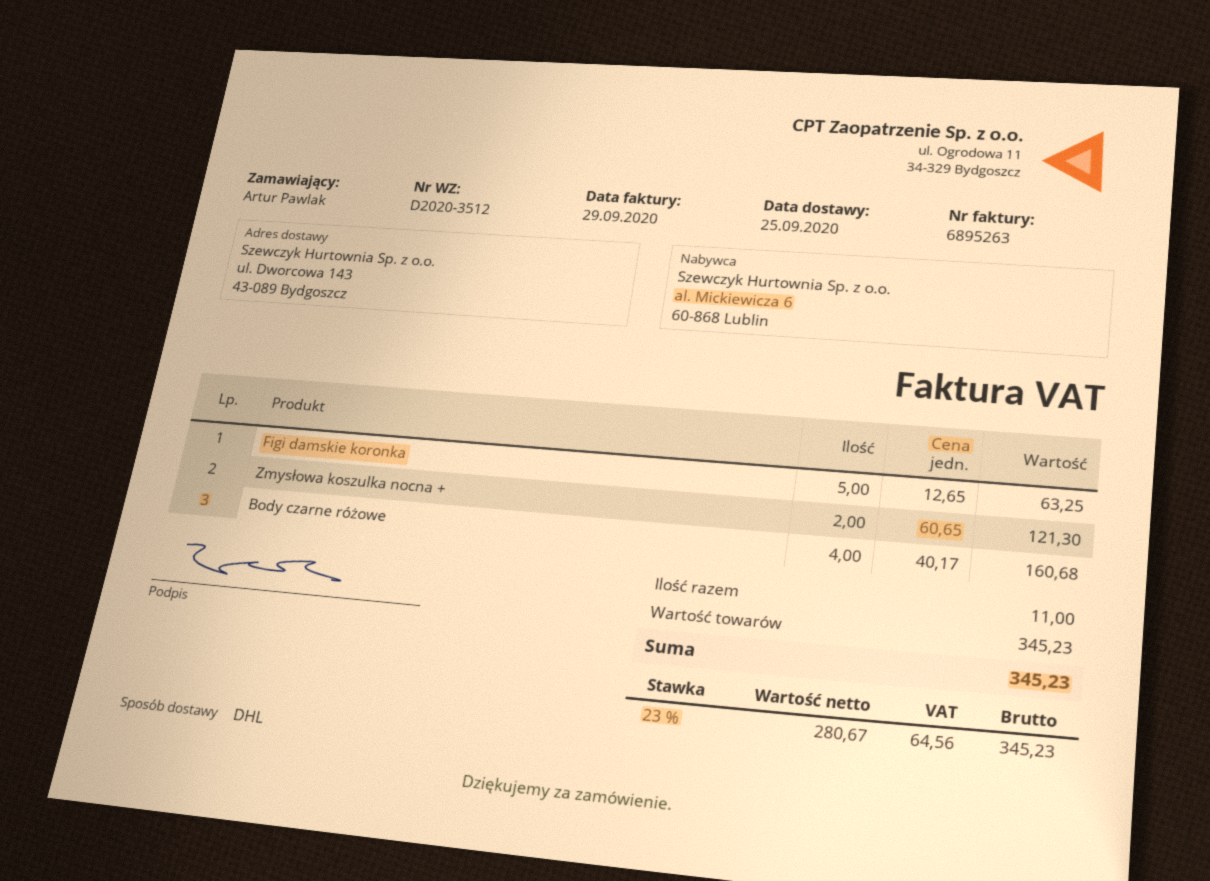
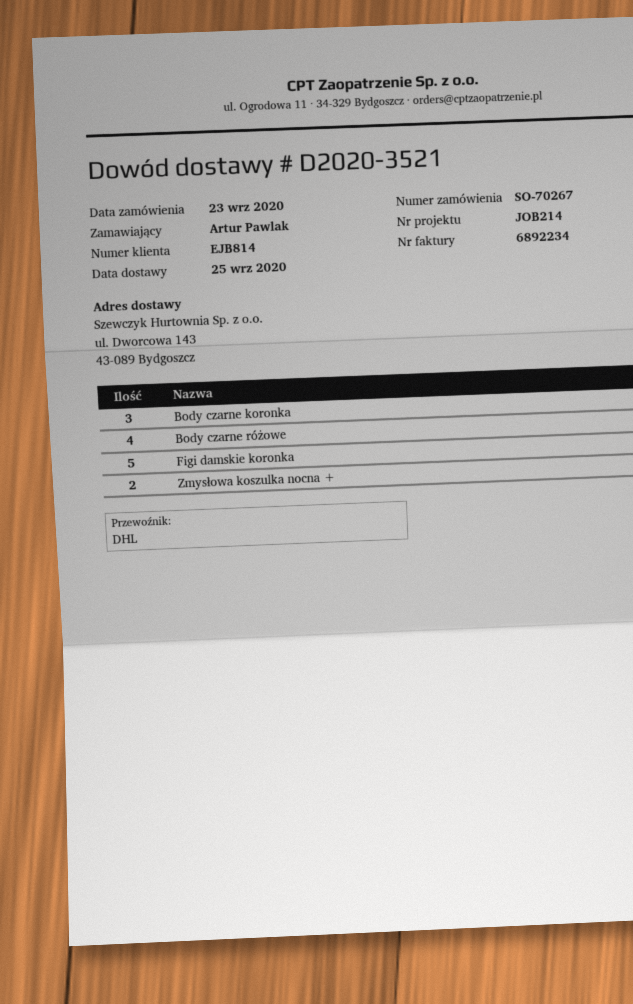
delivery note number: D2020-3512 -> D2020-3521
invoice number: 6895263 -> 6892234
Body czarne koronka: none -> 3

